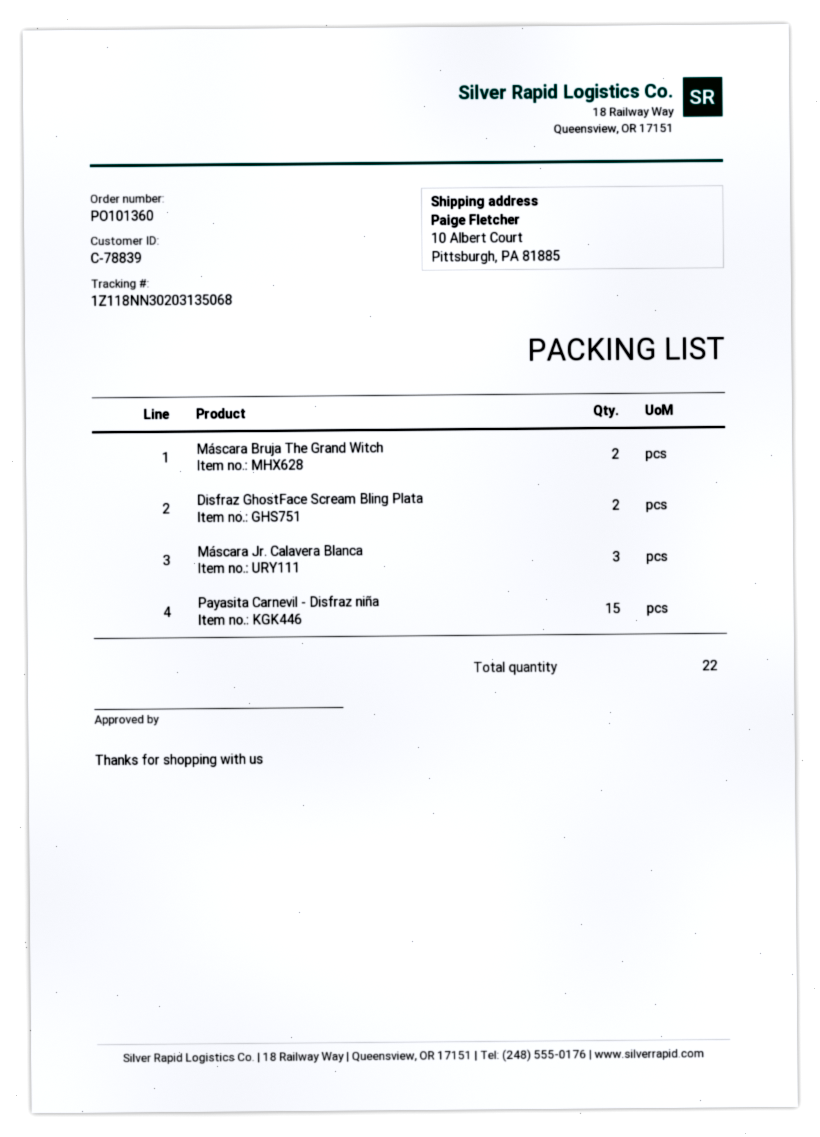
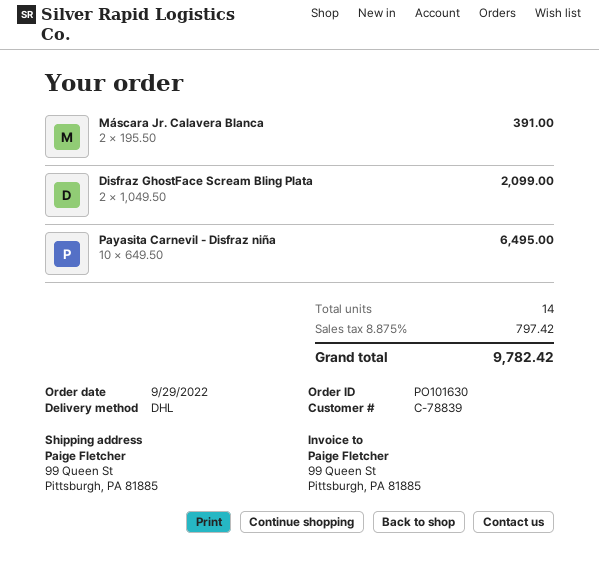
order number: PO101360 -> PO101630
ship to: 10 Albert Court, Pittsburgh, PA 81885 -> 99 Queen St, Pittsburgh, PA 81885
Máscara Bruja The Grand Witch: 2 -> none
Máscara Jr. Calavera Blanca: 3 -> 2
Payasita Carnevil - Disfraz niña: 15 -> 10
total quantity: 22 -> 14

